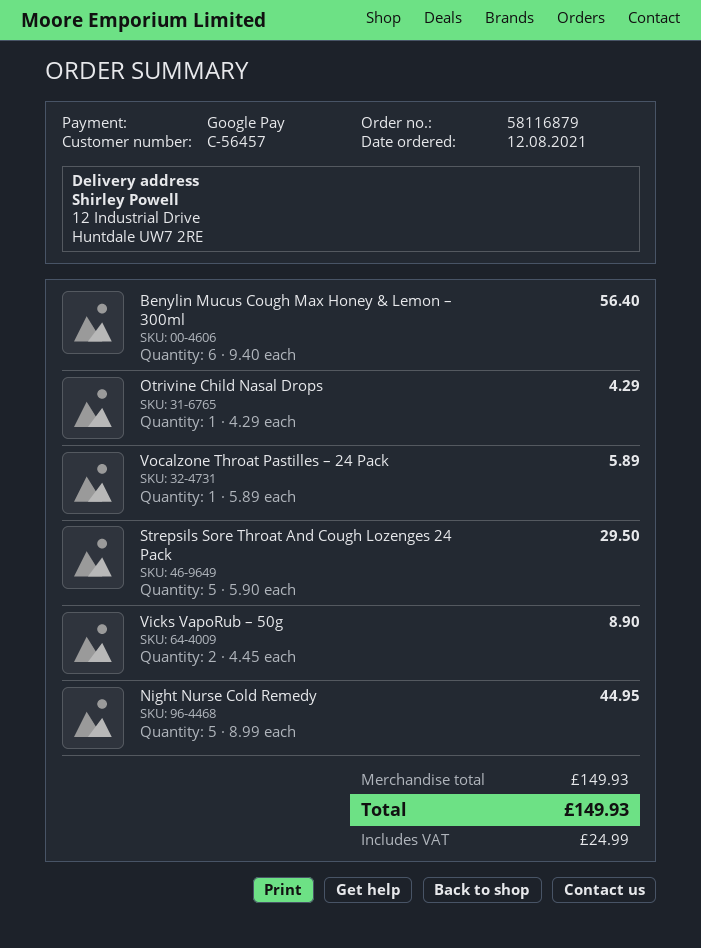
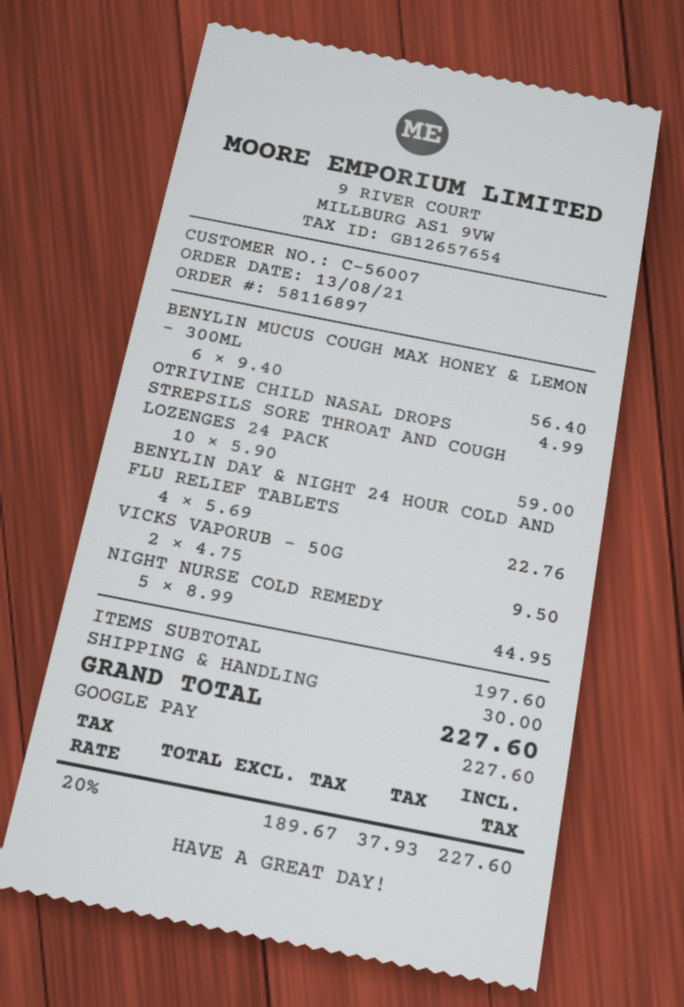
order number: 58116879 -> 58116897
order date: 2021-08-12 -> 2021-08-13
customer number: C-56457 -> C-56007
Otrivine Child Nasal Drops: 1 x 4.29 = 4.29 -> 1 x 4.99 = 4.99
Vocalzone Throat Pastilles – 24 Pack: 1 x 5.89 = 5.89 -> none
Strepsils Sore Throat And Cough Lozenges 24 Pack: 5 x 5.90 = 29.50 -> 10 x 5.90 = 59.00
Vicks VapoRub – 50g: 2 x 4.45 = 8.90 -> 2 x 4.75 = 9.50
BENYLIN DAY & NIGHT 24 HOUR COLD AND FLU RELIEF TABLETS: none -> 4 x 5.69 = 22.76
subtotal: 149.93 -> 197.60
shipping: none -> 30.00
tax: 24.99 -> 37.93
total: 149.93 -> 227.60

